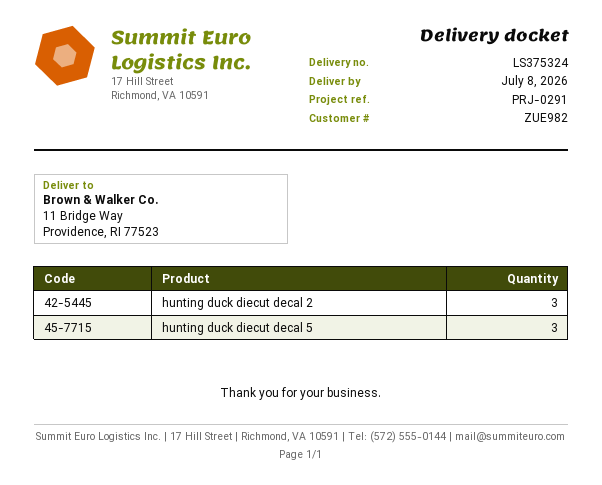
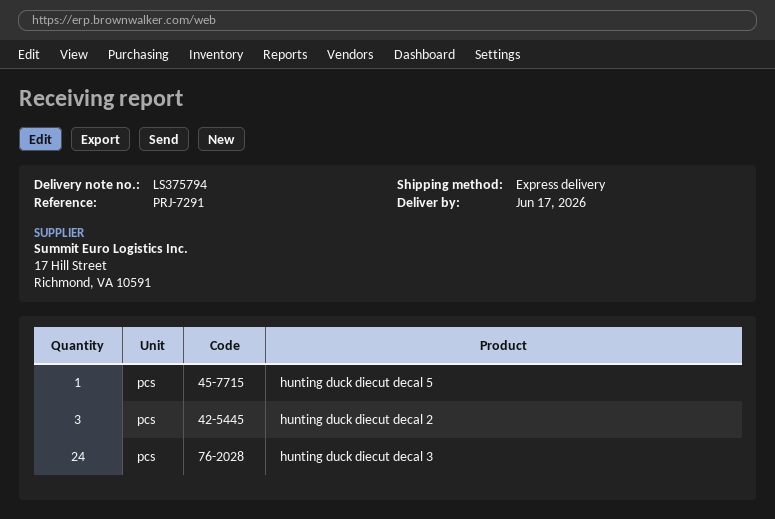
delivery note number: LS375324 -> LS375794
delivery date: 2026-07-08 -> 2026-06-17
reference: PRJ-0291 -> PRJ-7291
hunting duck diecut decal 5: 3 -> 1
hunting duck diecut decal 3: none -> 24

